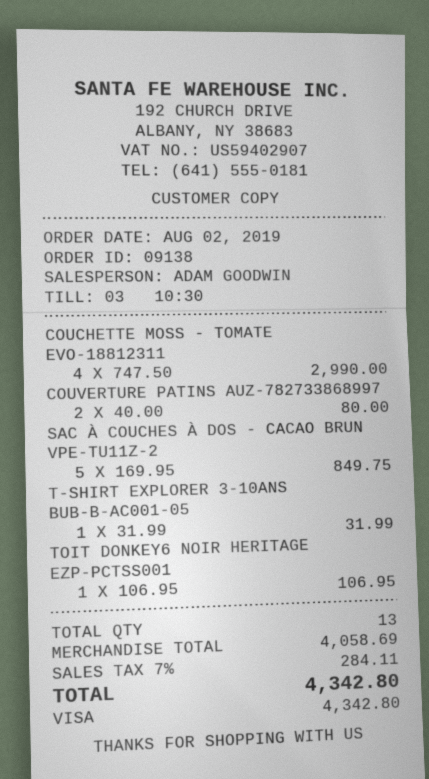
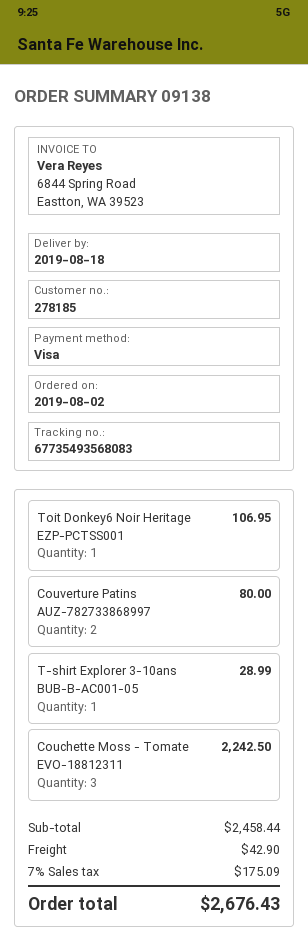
COUCHETTE MOSS - TOMATE EVO-18812311: 4 for 2990.00 -> 3 for 2242.50
SAC À COUCHES À DOS - CACAO BRUN VPE-TU11Z-2: 5 for 849.75 -> none
T-SHIRT EXPLORER 3-10ANS BUB-B-AC001-05: 1 for 31.99 -> 1 for 28.99
subtotal: 4058.69 -> 2458.44
shipping: none -> 42.90
tax: 7% = 284.11 -> 7% = 175.09
total: 4342.80 -> 2676.43

